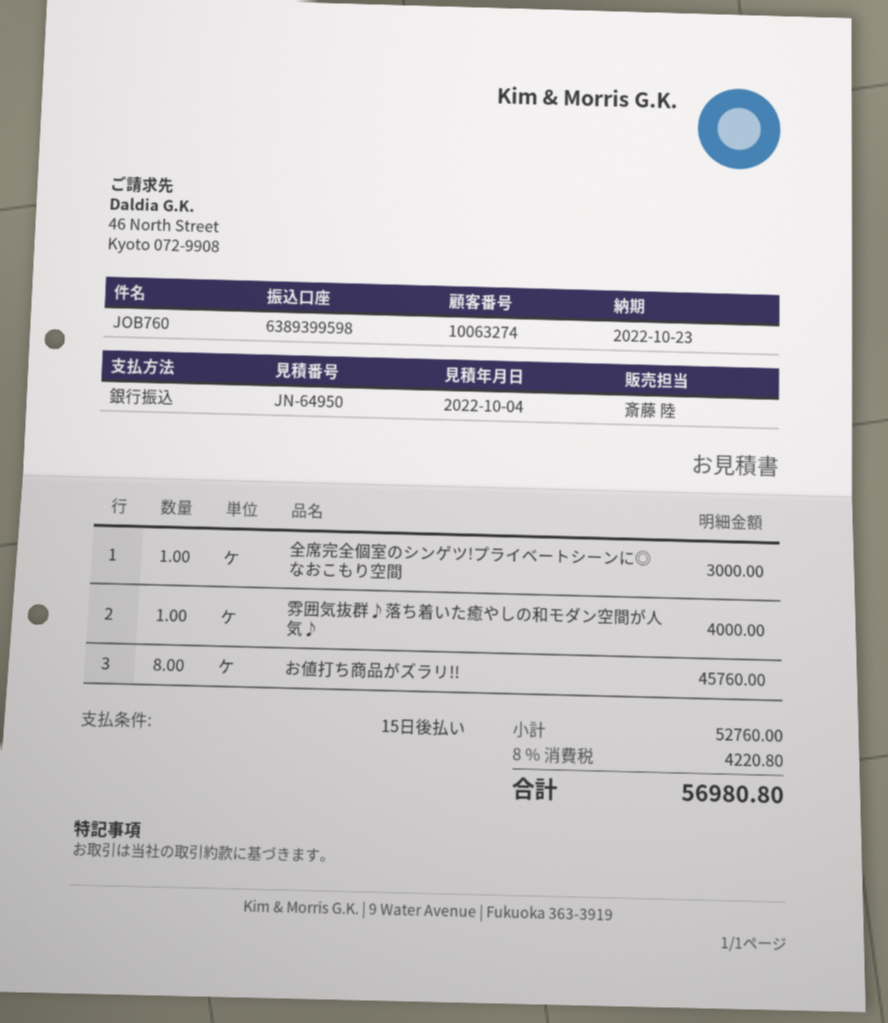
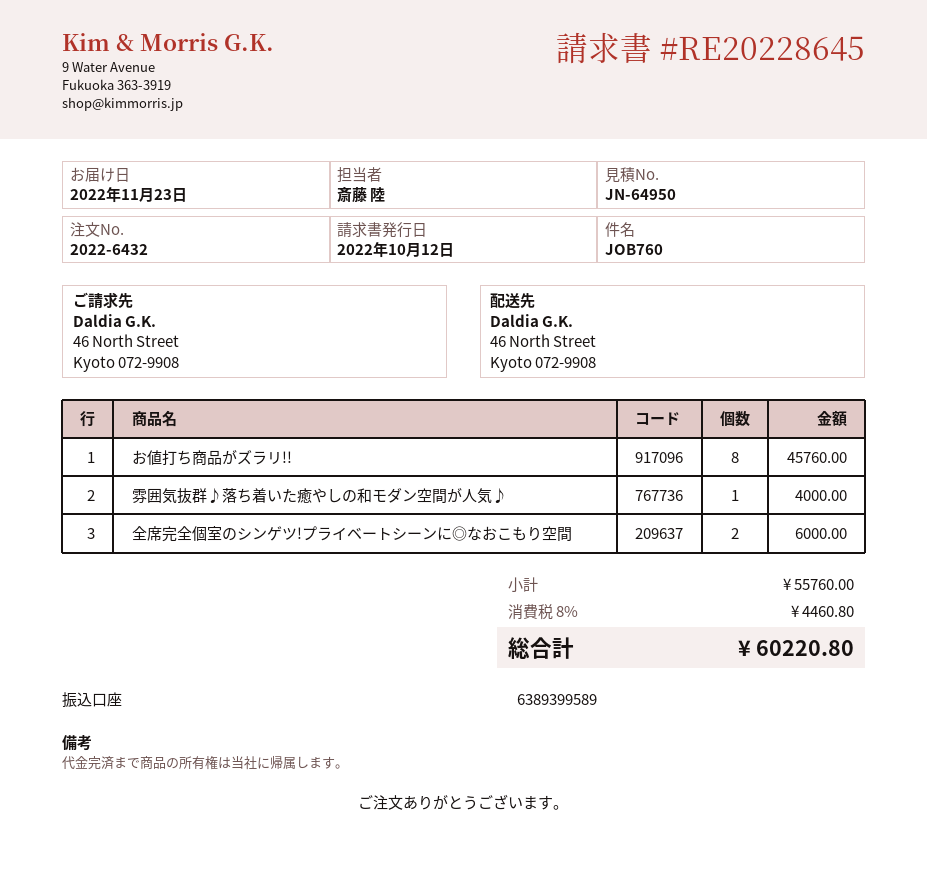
delivery date: 2022-10-23 -> 2022-11-23
bank account: 6389399598 -> 6389399589
全席完全個室のシンゲツ!プライベートシーンに◎なおこもり空間: 1 for 3000.00 -> 2 for 6000.00
subtotal: 52760.00 -> 55760.00
tax: 8% = 4220.80 -> 8% = 4460.80
total: 56980.80 -> 60220.80

